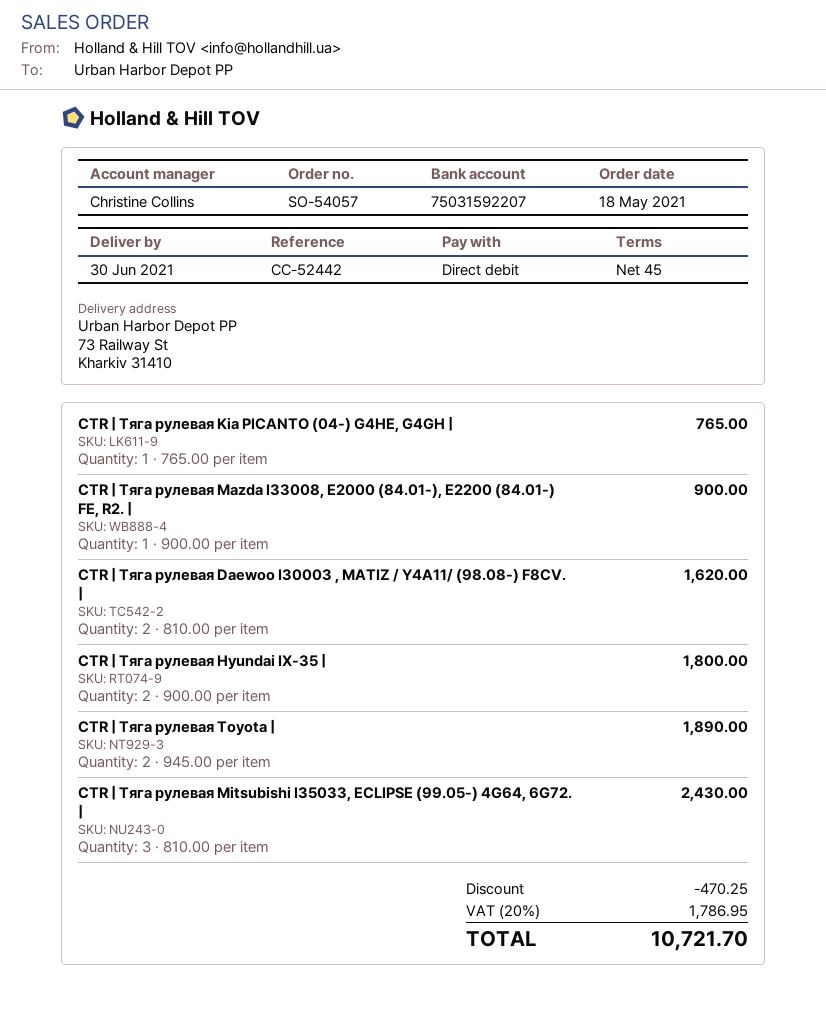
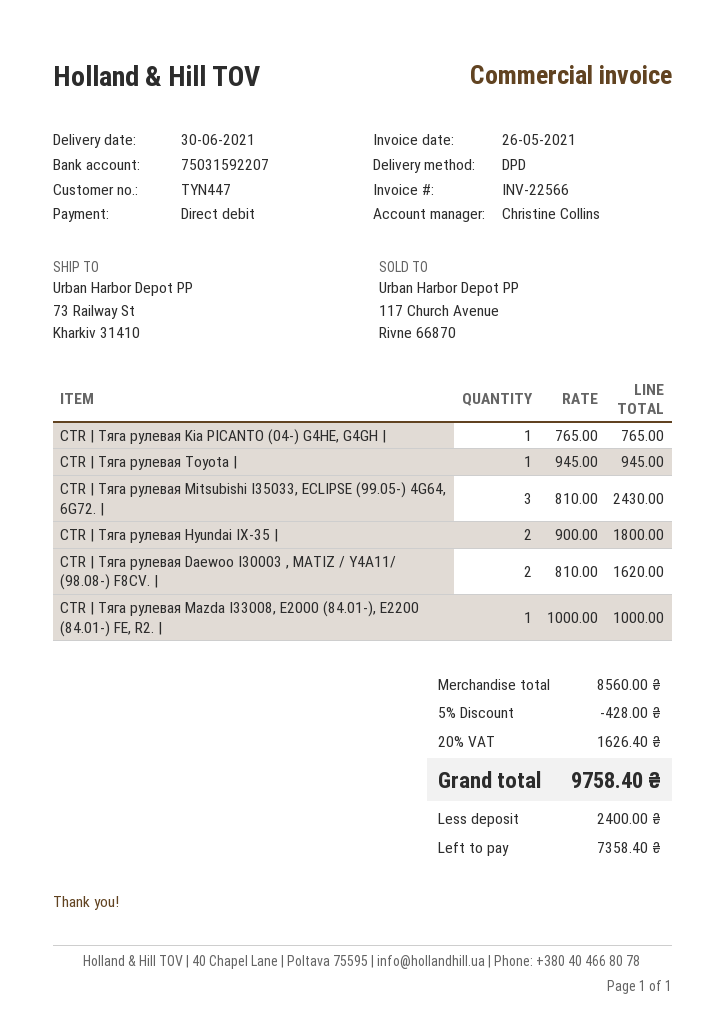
CTR | Тяга рулевая Mazda I33008, E2000 (84.01-), E2200 (84.01-) FE, R2. |: 1 x 900.00 = 900.00 -> 1 x 1000.00 = 1000.00
CTR | Тяга рулевая Toyota |: 2 x 945.00 = 1890.00 -> 1 x 945.00 = 945.00
discount: 470.25 -> 428.00
tax: 20% = 1786.95 -> 20% = 1626.40
total: 10721.70 -> 9758.40

